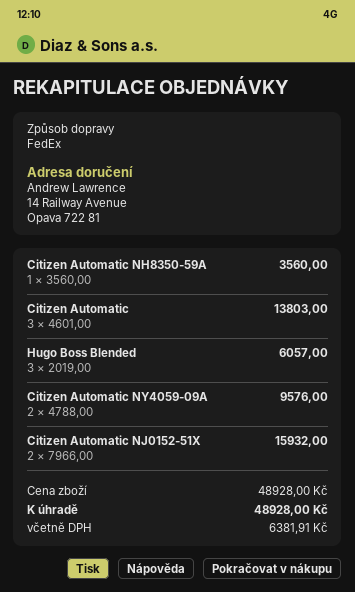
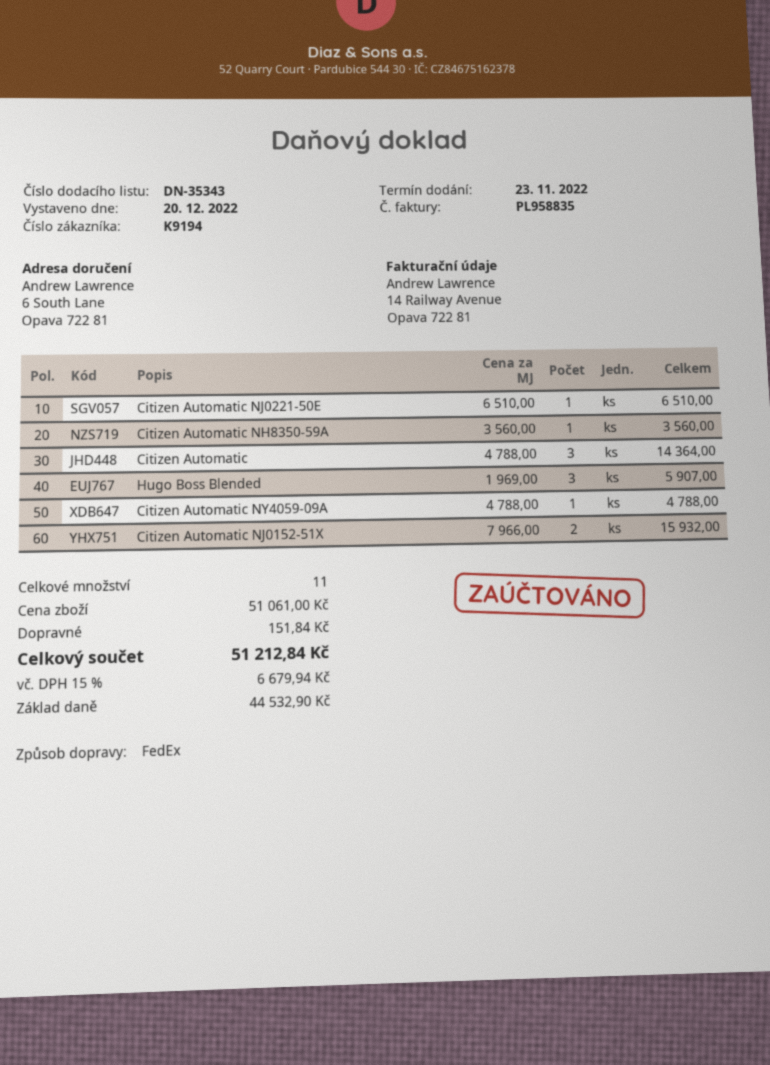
ship to: 14 Railway Avenue, Opava 722 81 -> 6 South Lane, Opava 722 81
Citizen Automatic: 3 x 4601.00 = 13803.00 -> 3 x 4788.00 = 14364.00
Hugo Boss Blended: 3 x 2019.00 = 6057.00 -> 3 x 1969.00 = 5907.00
Citizen Automatic NY4059-09A: 2 x 4788.00 = 9576.00 -> 1 x 4788.00 = 4788.00
Citizen Automatic NJ0221-50E: none -> 1 x 6510.00 = 6510.00
subtotal: 48928.00 -> 51061.00
shipping: none -> 151.84
tax: 6381.91 -> 6679.94
total: 48928.00 -> 51212.84

